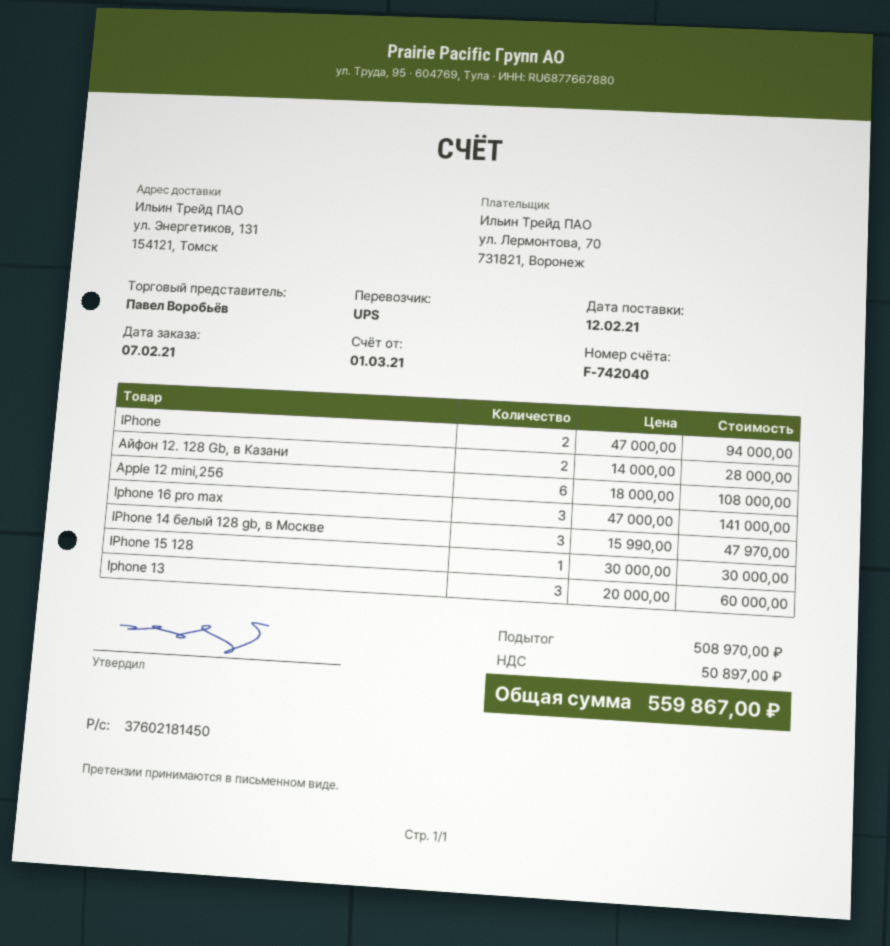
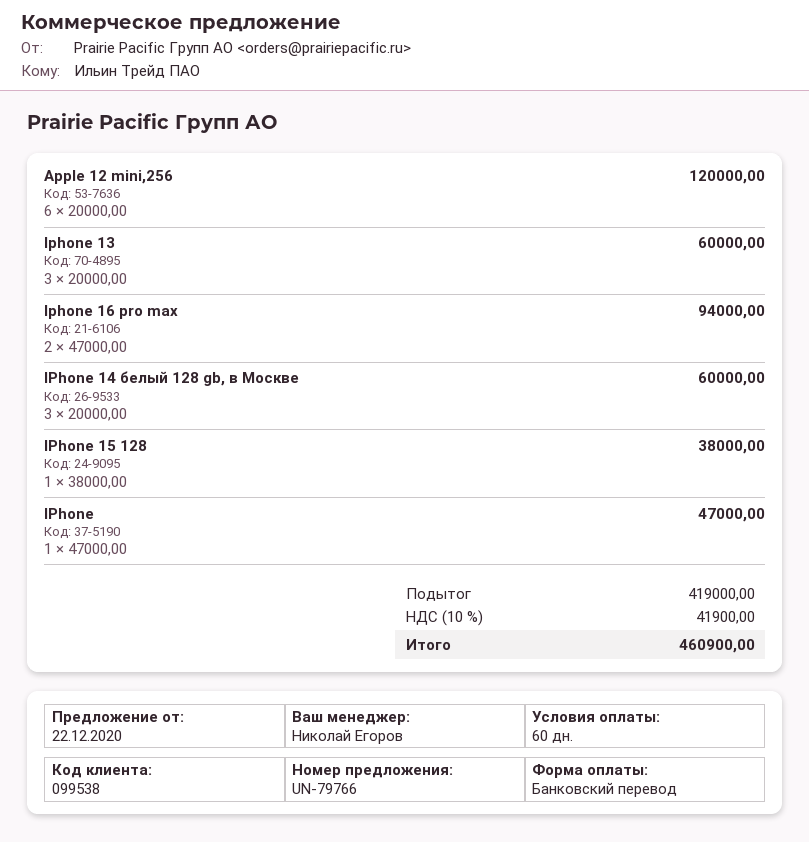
sales rep: Павел Воробьёв -> Николай Егоров
IPhone: 2 x 47000.00 = 94000.00 -> 1 x 47000.00 = 47000.00
Айфон 12. 128 Gb, в Казани: 2 x 14000.00 = 28000.00 -> none
Apple 12 mini,256: 6 x 18000.00 = 108000.00 -> 6 x 20000.00 = 120000.00
Iphone 16 pro max: 3 x 47000.00 = 141000.00 -> 2 x 47000.00 = 94000.00
IPhone 14 белый 128 gb, в Москве: 3 x 15990.00 = 47970.00 -> 3 x 20000.00 = 60000.00
IPhone 15 128: 1 x 30000.00 = 30000.00 -> 1 x 38000.00 = 38000.00
subtotal: 508970.00 -> 419000.00
tax: 50897.00 -> 41900.00
total: 559867.00 -> 460900.00

